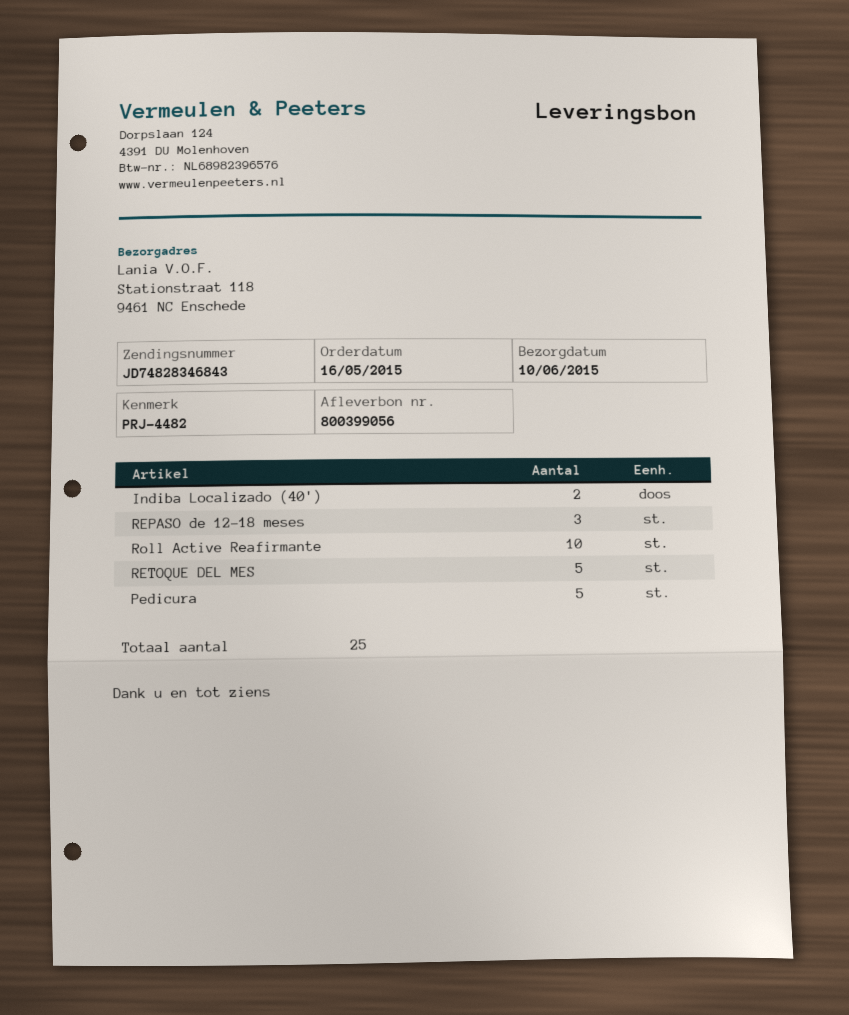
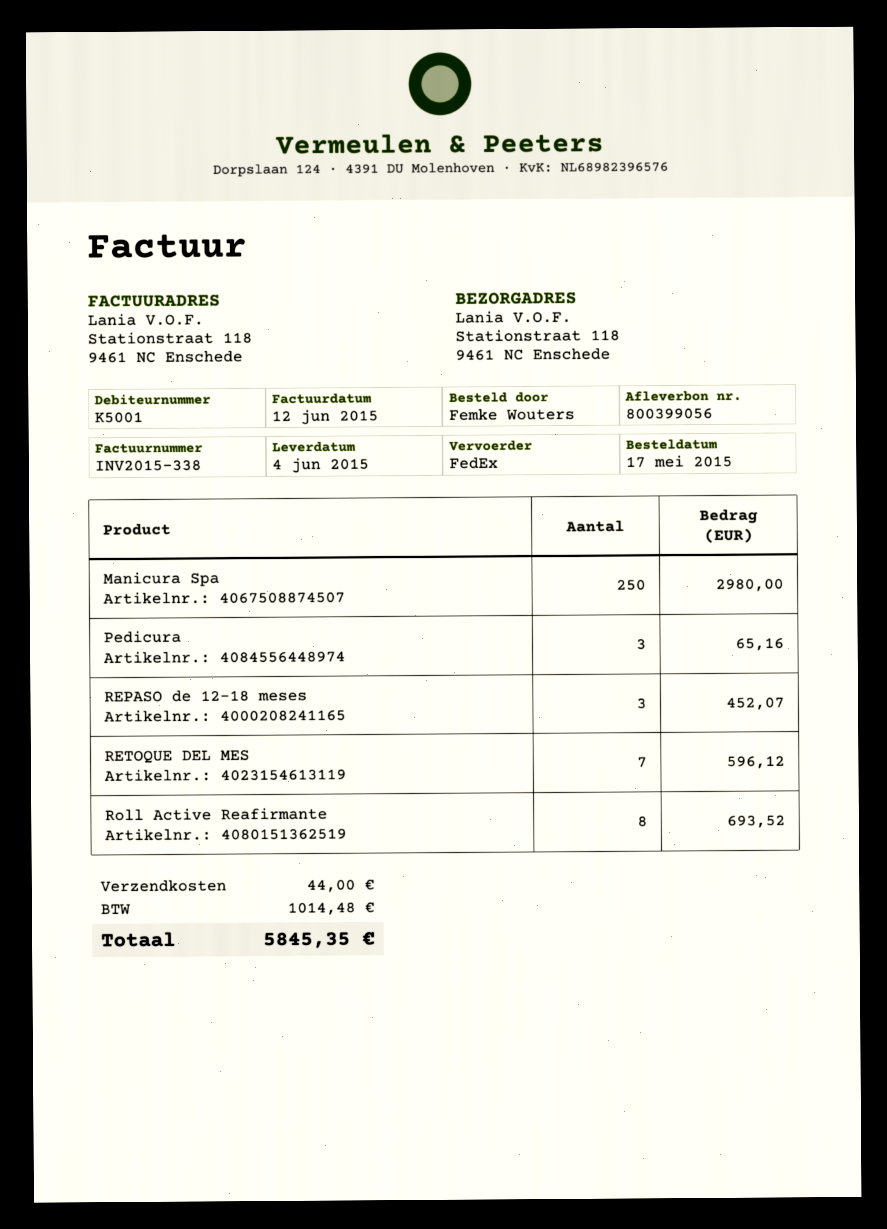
order date: 2015-05-16 -> 2015-05-17
delivery date: 2015-06-10 -> 2015-06-04
Indiba Localizado (40'): 2 -> none
Roll Active Reafirmante: 10 -> 8
RETOQUE DEL MES: 5 -> 7
Pedicura: 5 -> 3
Manicura Spa: none -> 250

